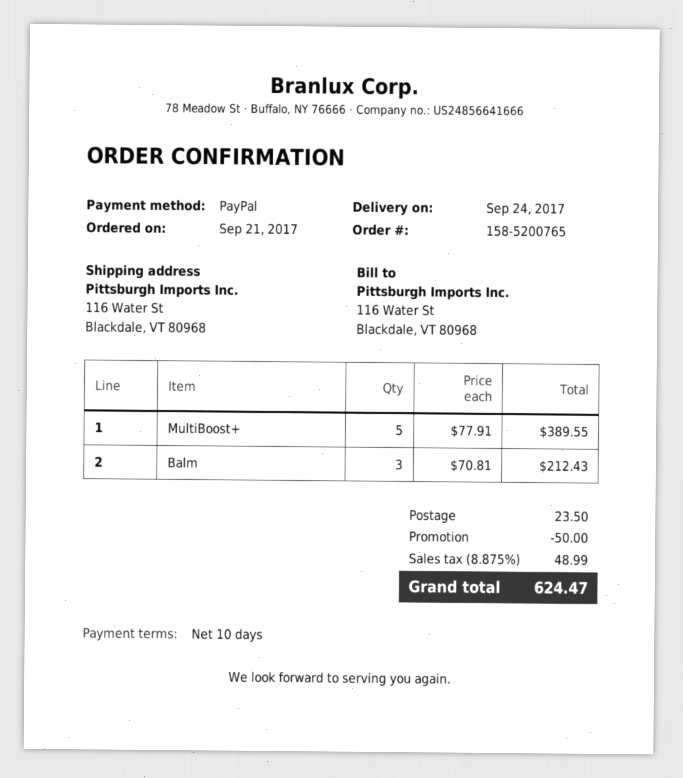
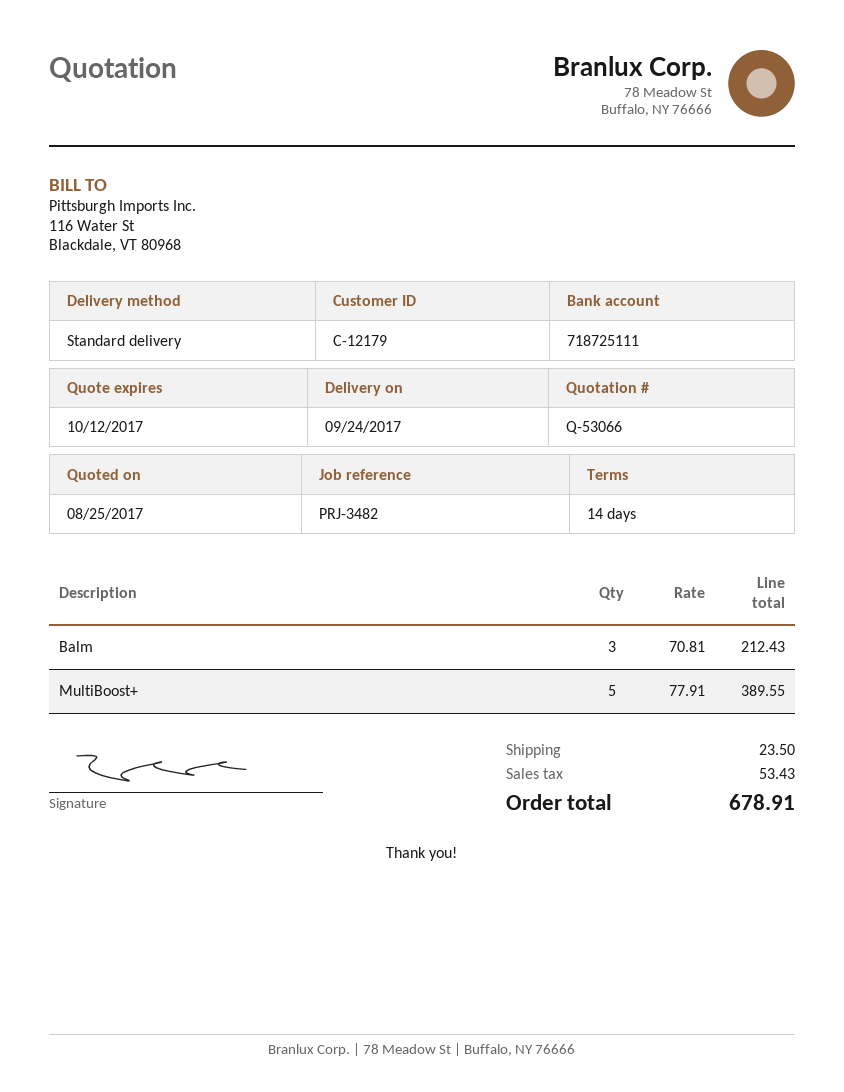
payment terms: 10 days -> 14 days
discount: 50.00 -> none
tax: 48.99 -> 53.43
total: 624.47 -> 678.91

